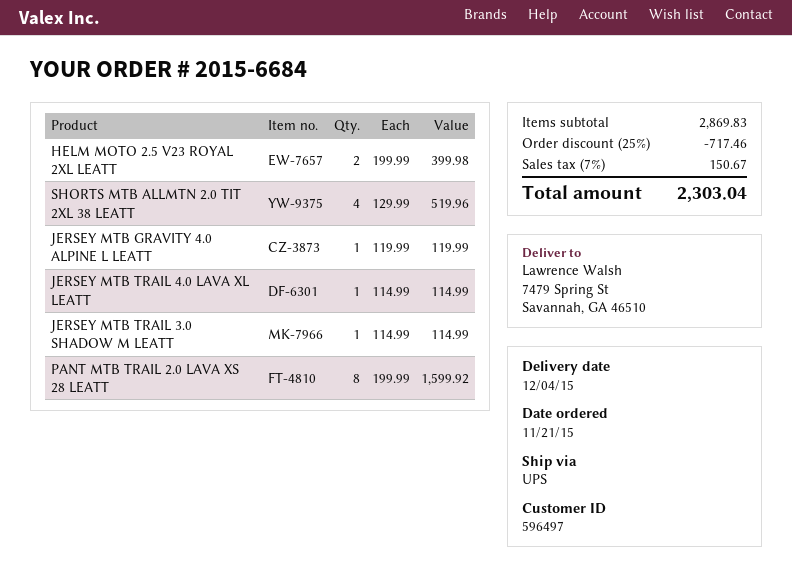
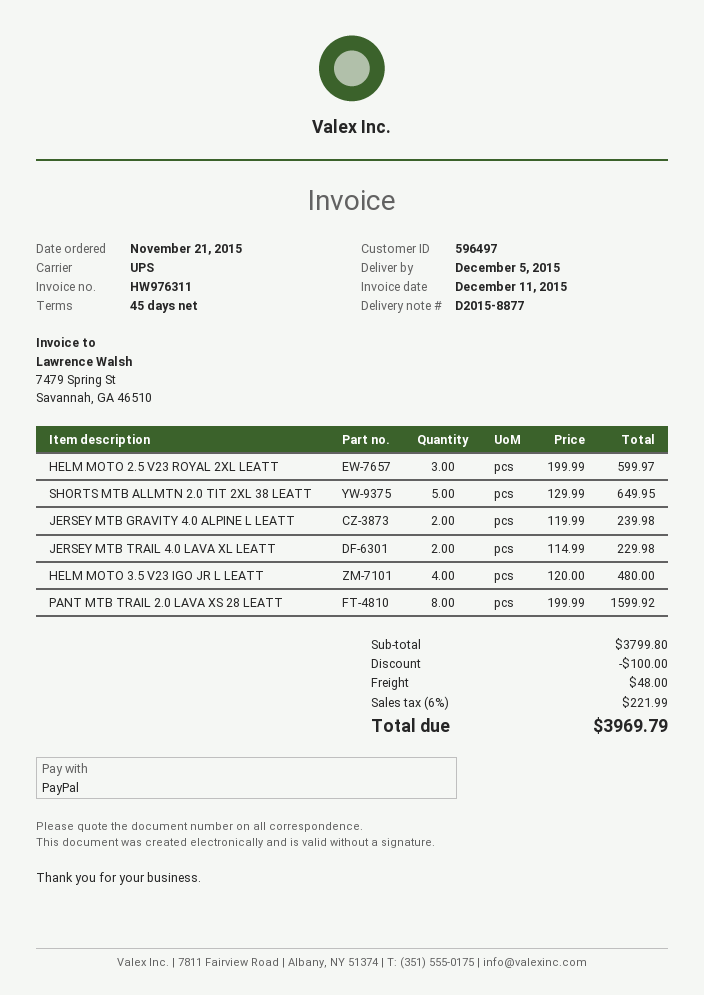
delivery date: 2015-12-04 -> 2015-12-05
HELM MOTO 2.5 V23 ROYAL 2XL LEATT: 2 x 199.99 = 399.98 -> 3 x 199.99 = 599.97
SHORTS MTB ALLMTN 2.0 TIT 2XL 38 LEATT: 4 x 129.99 = 519.96 -> 5 x 129.99 = 649.95
JERSEY MTB GRAVITY 4.0 ALPINE L LEATT: 1 x 119.99 = 119.99 -> 2 x 119.99 = 239.98
JERSEY MTB TRAIL 4.0 LAVA XL LEATT: 1 x 114.99 = 114.99 -> 2 x 114.99 = 229.98
JERSEY MTB TRAIL 3.0 SHADOW M LEATT: 1 x 114.99 = 114.99 -> none
HELM MOTO 3.5 V23 IGO JR L LEATT: none -> 4 x 120.00 = 480.00
subtotal: 2869.83 -> 3799.80
discount: 717.46 -> 100.00
shipping: none -> 48.00
tax: 7% = 150.67 -> 6% = 221.99
total: 2303.04 -> 3969.79

